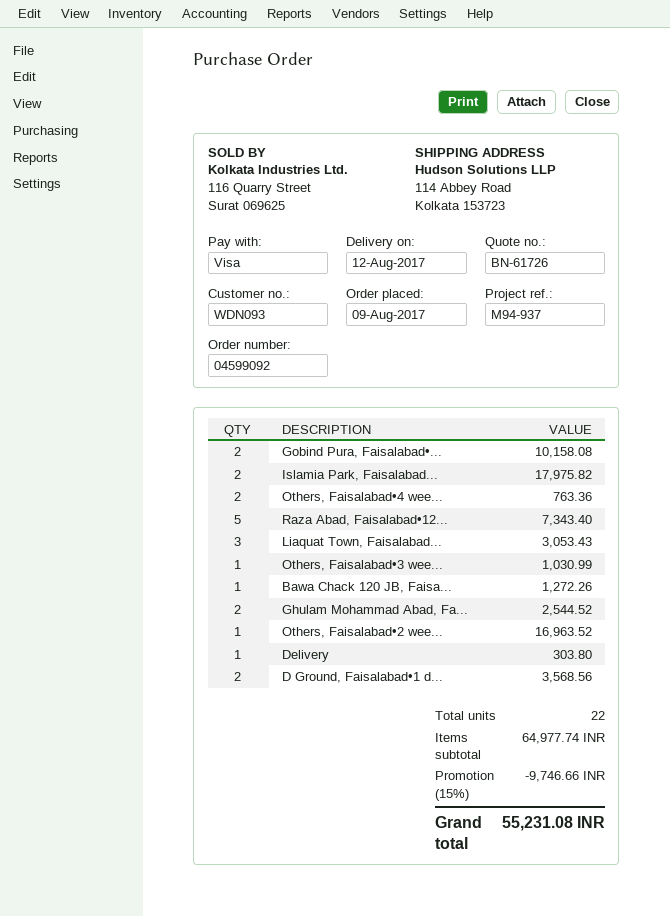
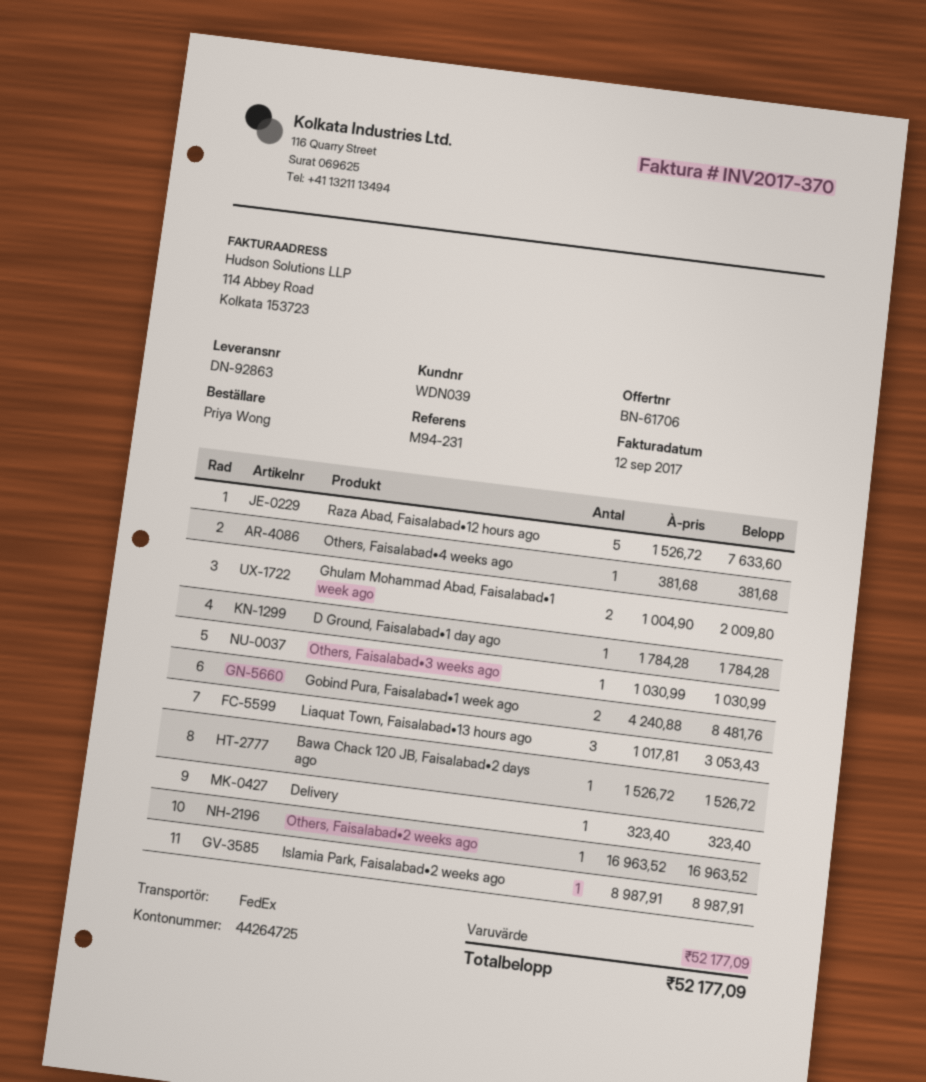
quote number: BN-61726 -> BN-61706
customer number: WDN093 -> WDN039
reference: M94-937 -> M94-231
Gobind Pura, Faisalabad•...: 2 for 10158.08 -> 2 for 8481.76
Islamia Park, Faisalabad...: 2 for 17975.82 -> 1 for 8987.91
Others, Faisalabad•4 wee...: 2 for 763.36 -> 1 for 381.68
Raza Abad, Faisalabad•12...: 5 for 7343.40 -> 5 for 7633.60
Bawa Chack 120 JB, Faisa...: 1 for 1272.26 -> 1 for 1526.72
Ghulam Mohammad Abad, Fa...: 2 for 2544.52 -> 2 for 2009.80
Delivery: 1 for 303.80 -> 1 for 323.40
D Ground, Faisalabad•1 d...: 2 for 3568.56 -> 1 for 1784.28
subtotal: 64977.74 -> 52177.09
discount: 15% = 9746.66 -> none
total: 55231.08 -> 52177.09

